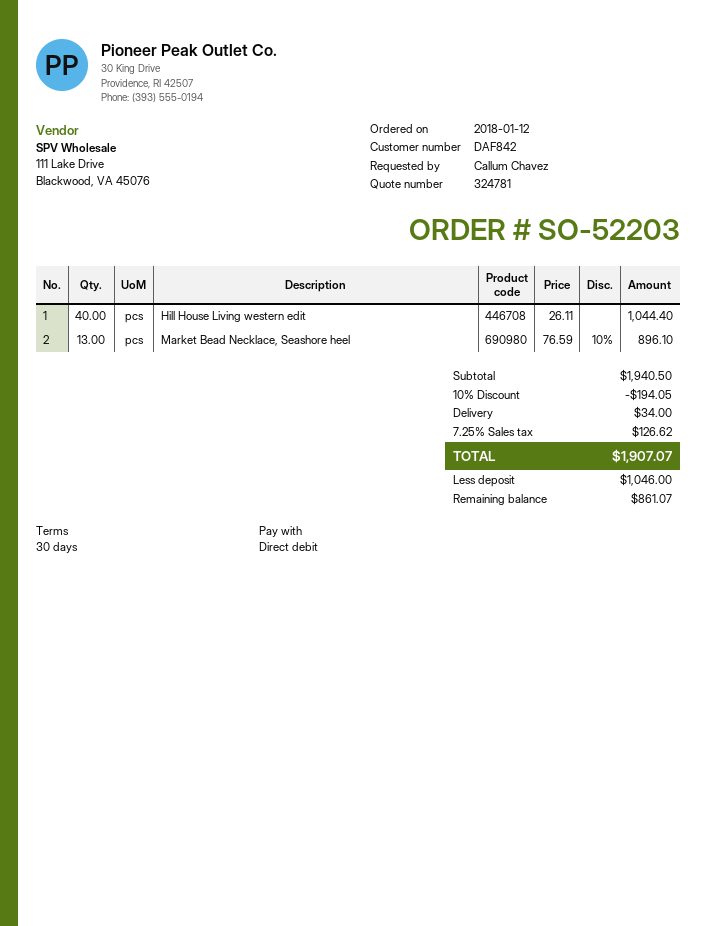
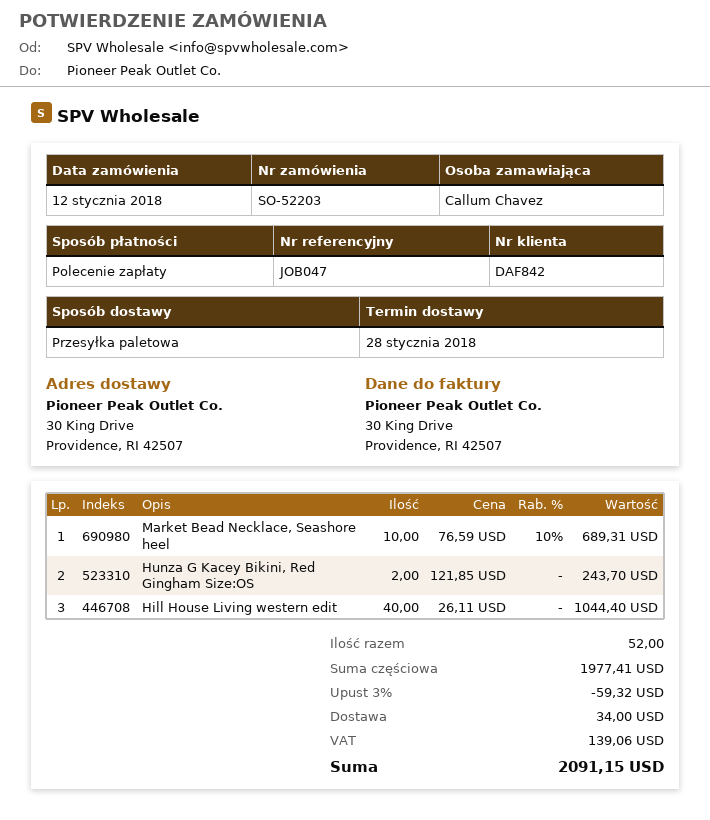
Market Bead Necklace, Seashore heel: 13 x 76.59 - 10% = 896.10 -> 10 x 76.59 - 10% = 689.31
Hunza G Kacey Bikini, Red Gingham Size:OS: none -> 2 x 121.85 = 243.70
subtotal: 1940.50 -> 1977.41
discount: 10% = 194.05 -> 3% = 59.32
tax: 126.62 -> 139.06
total: 1907.07 -> 2091.15

